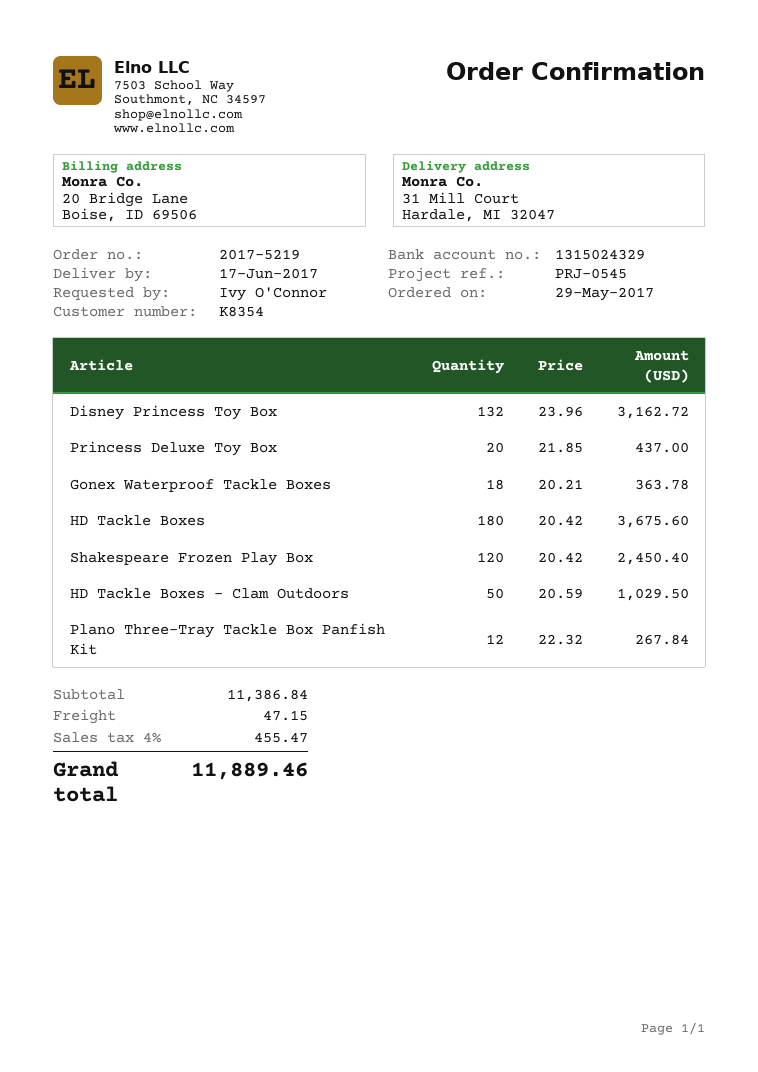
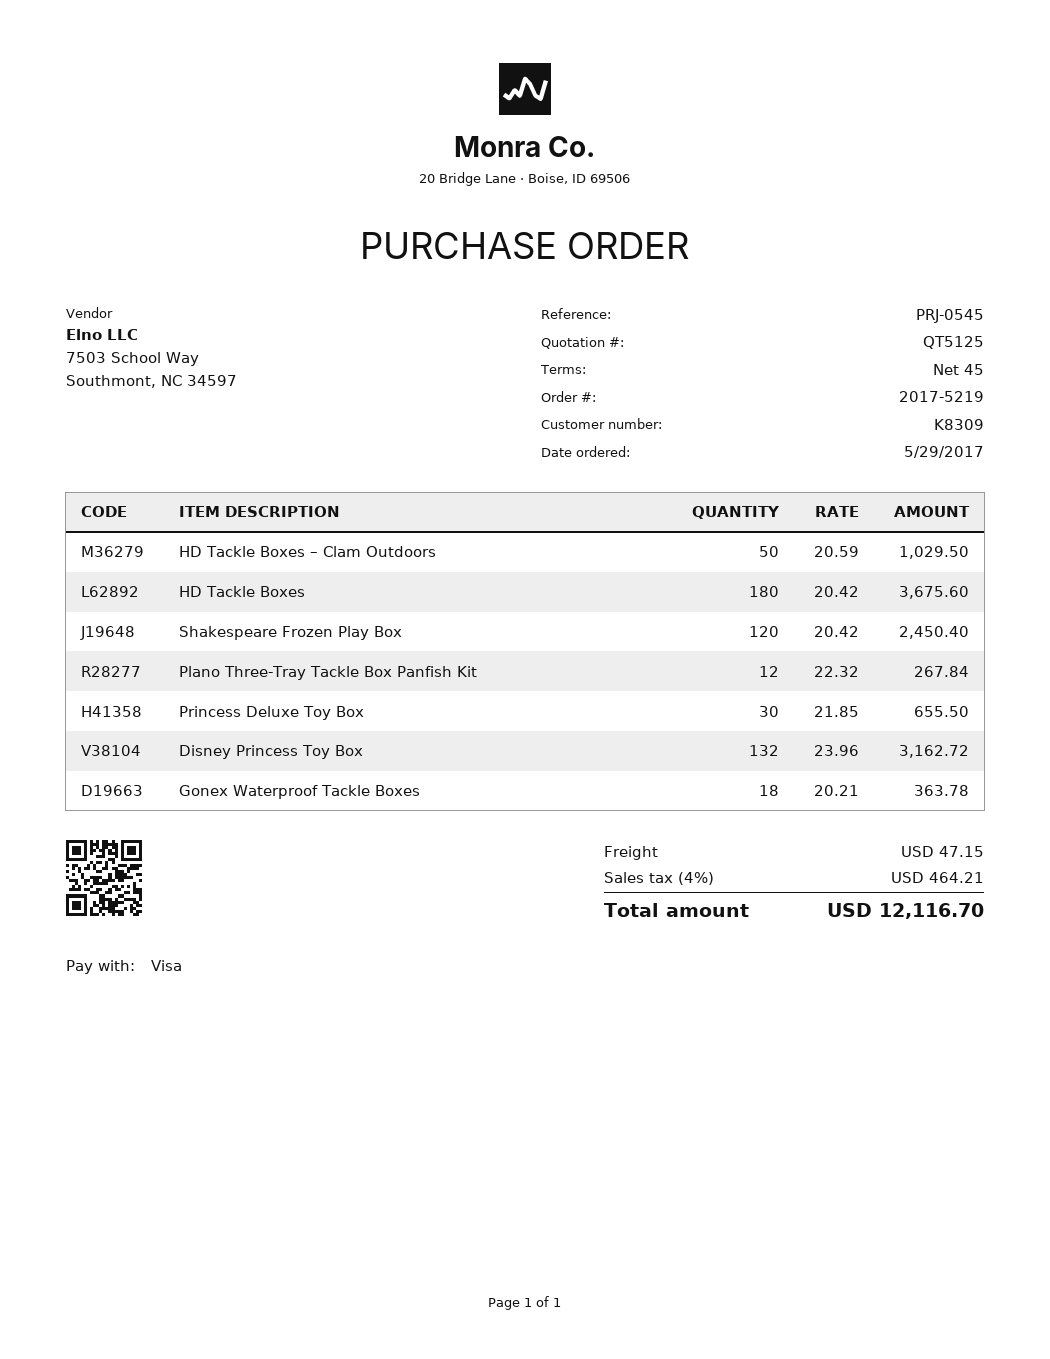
customer number: K8354 -> K8309
Princess Deluxe Toy Box: 20 x 21.85 = 437.00 -> 30 x 21.85 = 655.50
tax: 4% = 455.47 -> 4% = 464.21
total: 11889.46 -> 12116.70

